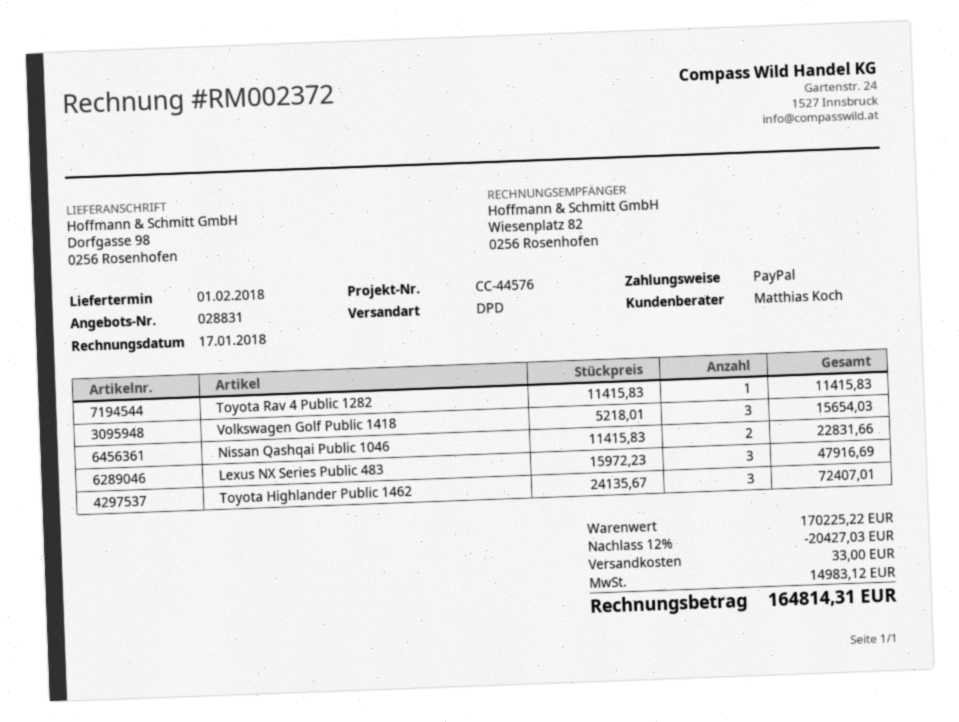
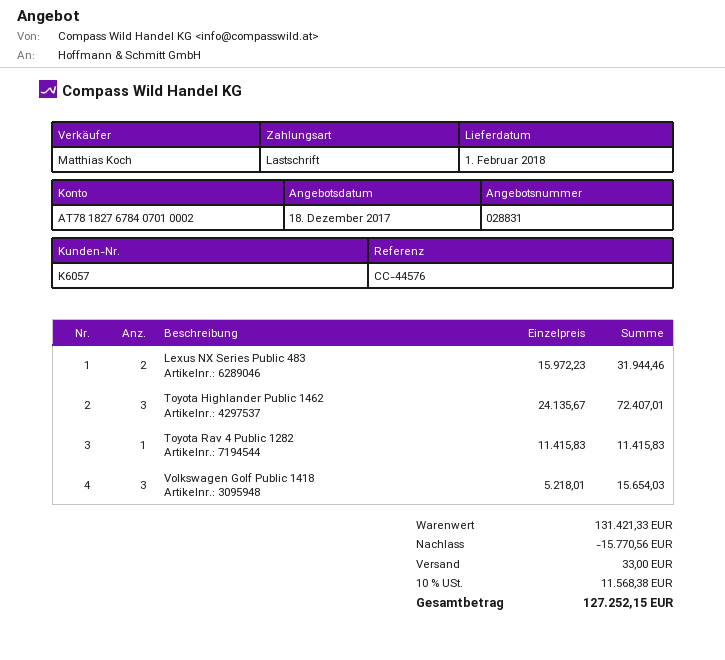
payment method: PayPal -> direct debit
Nissan Qashqai Public 1046: 2 x 11415.83 = 22831.66 -> none
Lexus NX Series Public 483: 3 x 15972.23 = 47916.69 -> 2 x 15972.23 = 31944.46
subtotal: 170225.22 -> 131421.33
discount: 20427.03 -> 15770.56
tax: 14983.12 -> 11568.38
total: 164814.31 -> 127252.15

